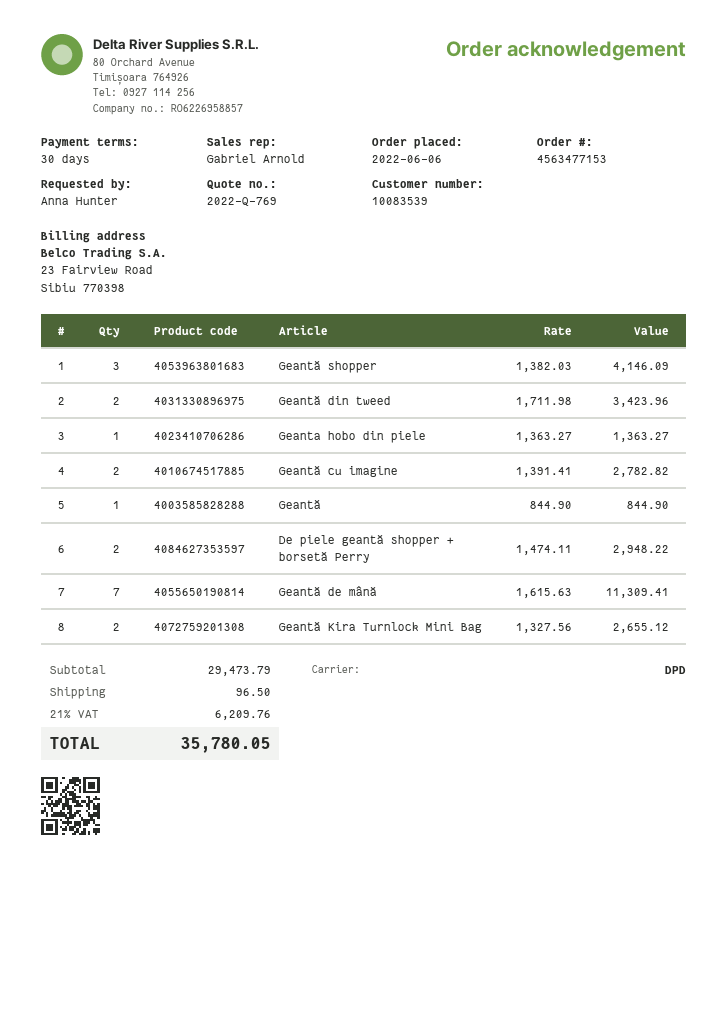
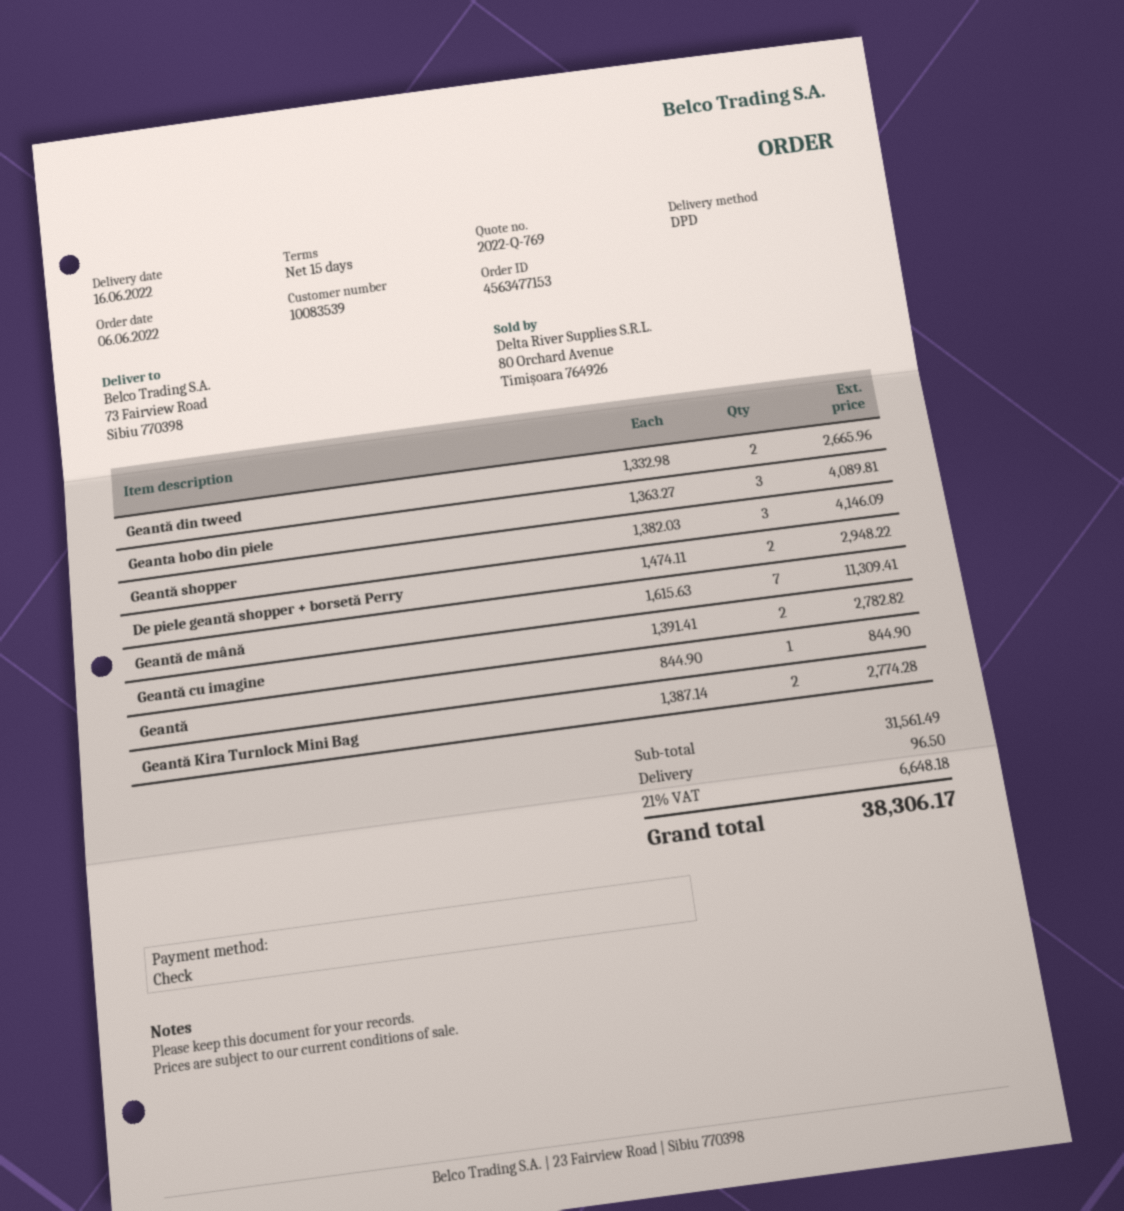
payment terms: 30 days -> 15 days
Geantă din tweed: 2 x 1711.98 = 3423.96 -> 2 x 1332.98 = 2665.96
Geanta hobo din piele: 1 x 1363.27 = 1363.27 -> 3 x 1363.27 = 4089.81
Geantă Kira Turnlock Mini Bag: 2 x 1327.56 = 2655.12 -> 2 x 1387.14 = 2774.28
subtotal: 29473.79 -> 31561.49
tax: 21% = 6209.76 -> 21% = 6648.18
total: 35780.05 -> 38306.17

